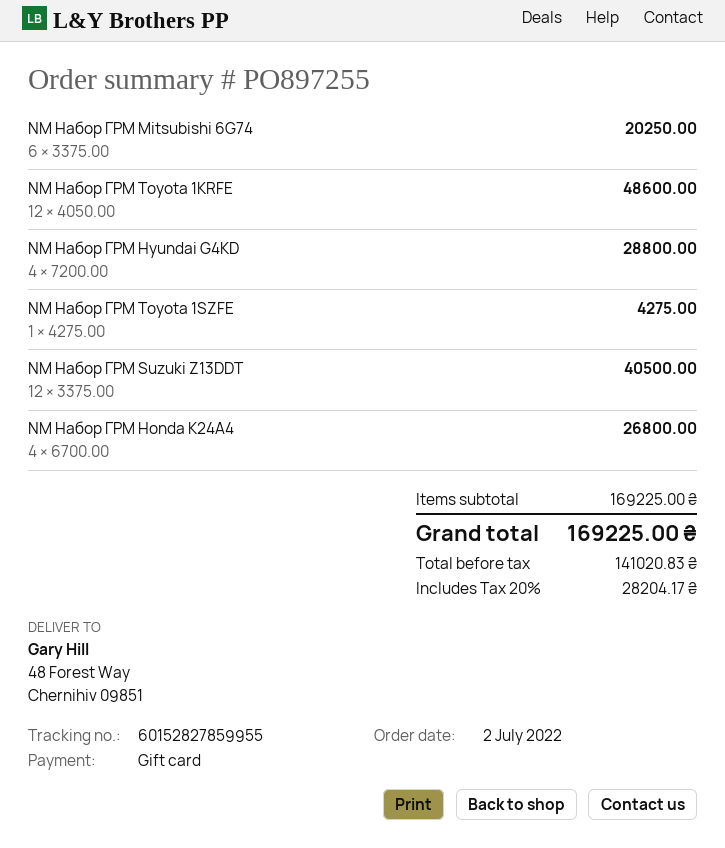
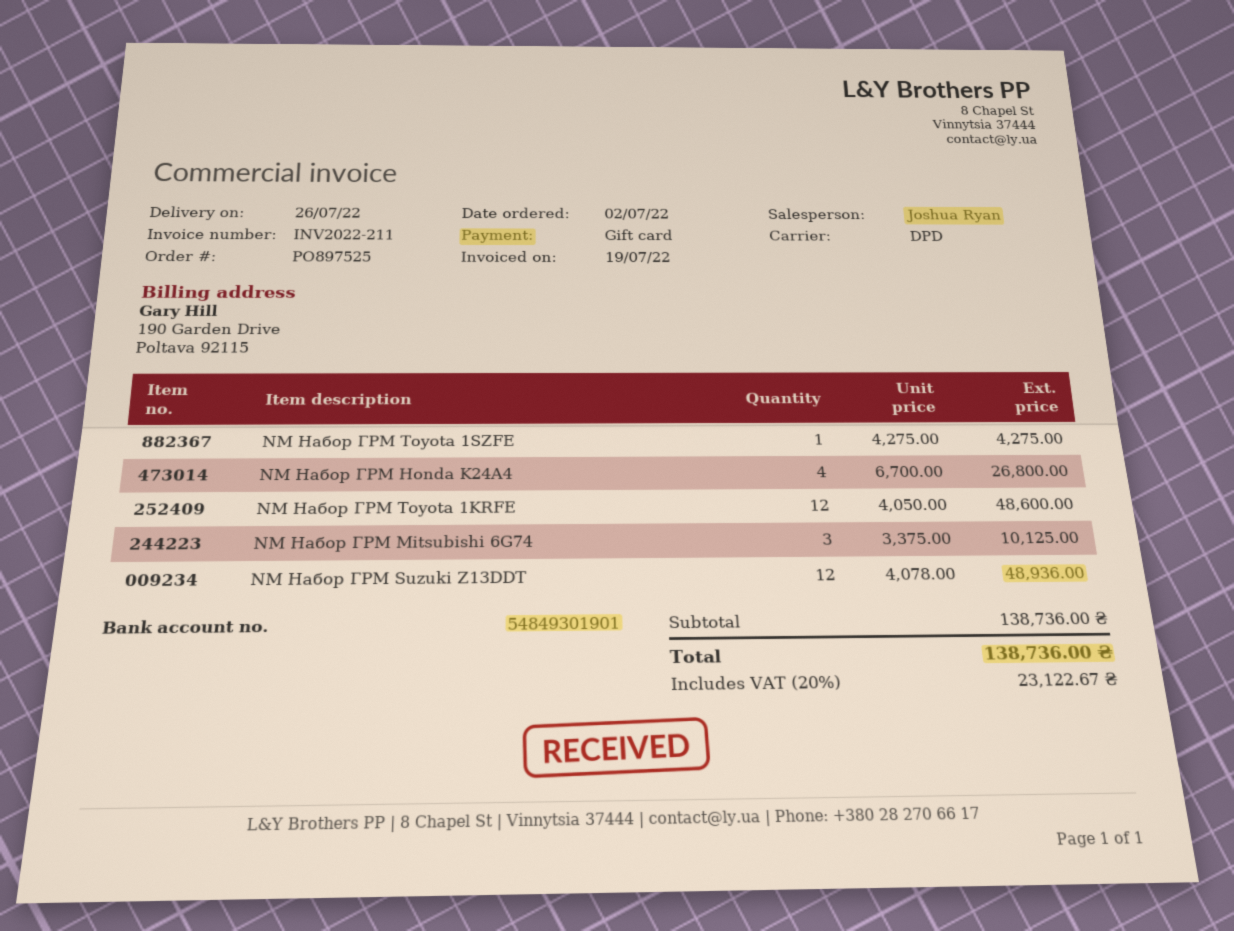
order number: PO897255 -> PO897525
NM Набор ГРМ Mitsubishi 6G74: 6 x 3375.00 = 20250.00 -> 3 x 3375.00 = 10125.00
NM Набор ГРМ Hyundai G4KD: 4 x 7200.00 = 28800.00 -> none
NM Набор ГРМ Suzuki Z13DDT: 12 x 3375.00 = 40500.00 -> 12 x 4078.00 = 48936.00
subtotal: 169225.00 -> 138736.00
tax: 20% = 28204.17 -> 20% = 23122.67
total: 169225.00 -> 138736.00

